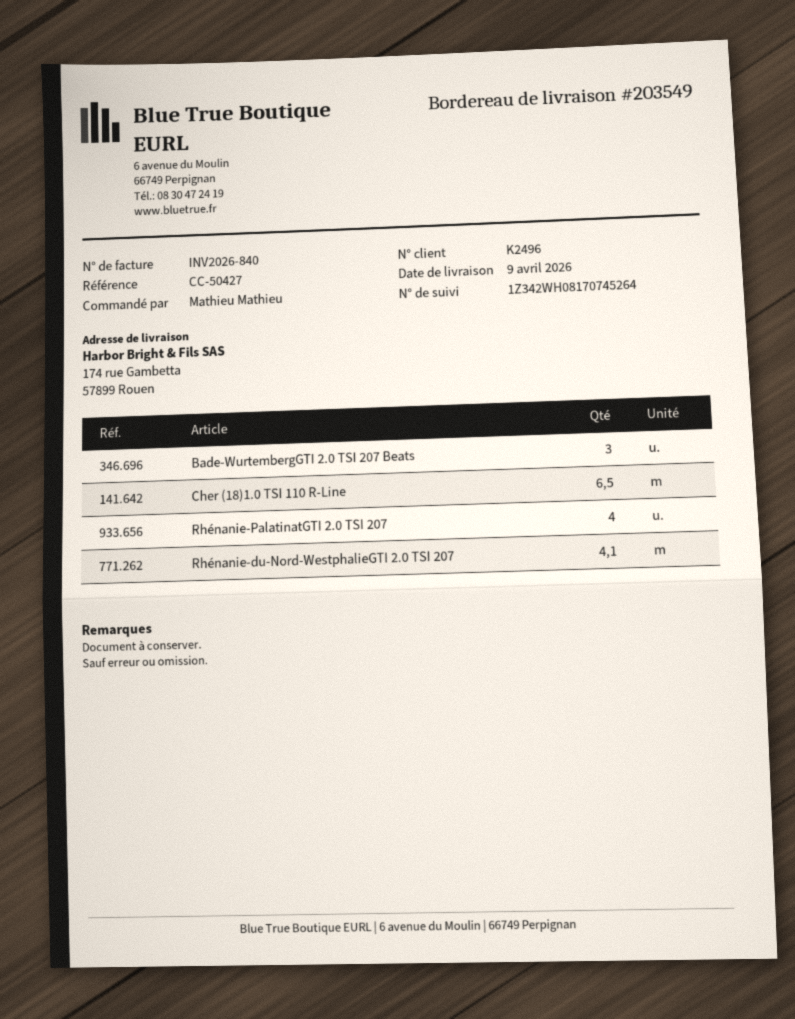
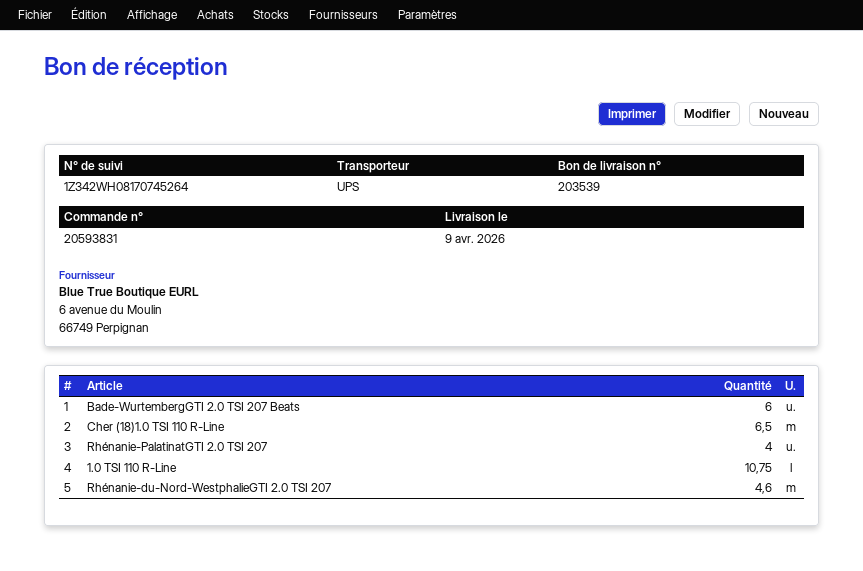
delivery note number: 203549 -> 203539
Bade-WurtembergGTI 2.0 TSI 207 Beats: 3 -> 6
Rhénanie-du-Nord-WestphalieGTI 2.0 TSI 207: 4.1 -> 4.6
1.0 TSI 110 R-Line: none -> 10.75

